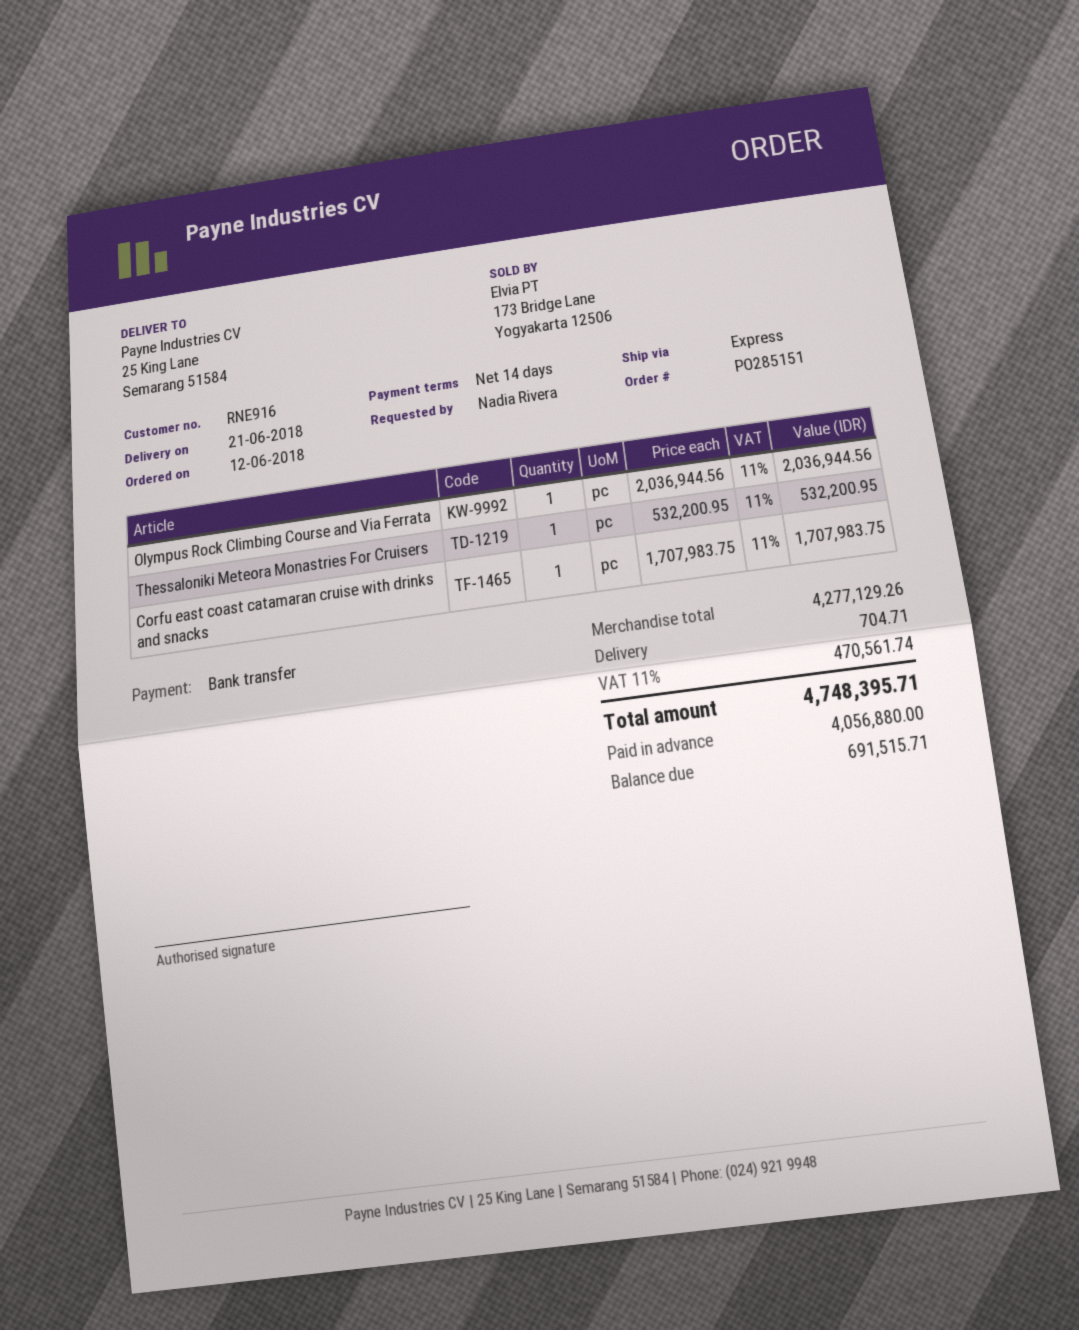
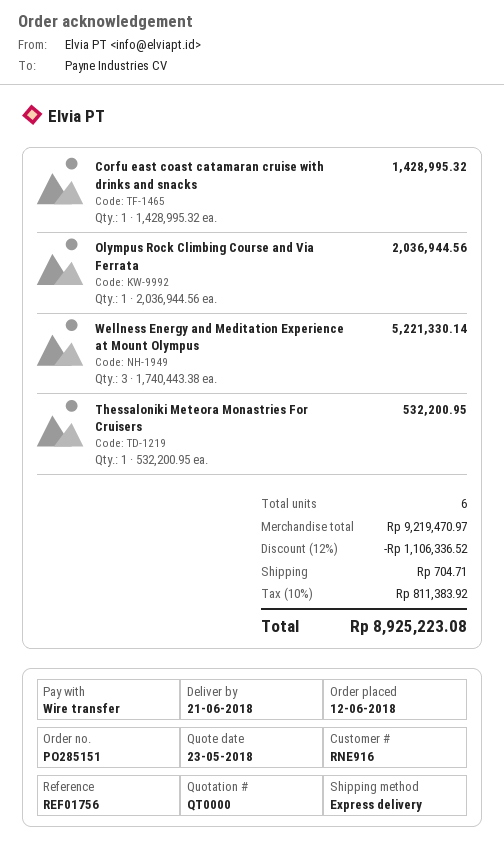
Corfu east coast catamaran cruise with drinks and snacks: 1 x 1707983.75 = 1707983.75 -> 1 x 1428995.32 = 1428995.32
Wellness Energy and Meditation Experience at Mount Olympus: none -> 3 x 1740443.38 = 5221330.14
subtotal: 4277129.26 -> 9219470.97
discount: none -> 12% = 1106336.52
tax: 11% = 470561.74 -> 10% = 811383.92
total: 4748395.71 -> 8925223.08

